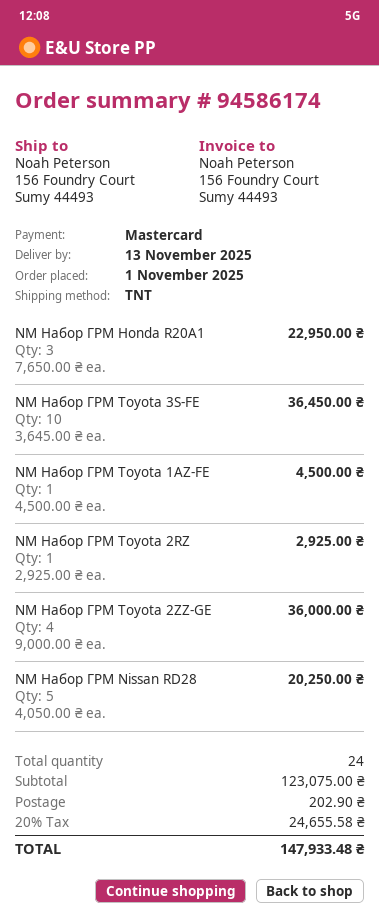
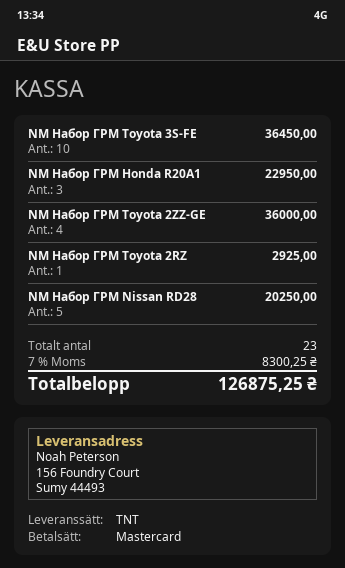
NM Набор ГРМ Toyota 1AZ-FE: 1 for 4500.00 -> none
total quantity: 24 -> 23
shipping: 202.90 -> none
tax: 20% = 24655.58 -> 7% = 8300.25
total: 147933.48 -> 126875.25

